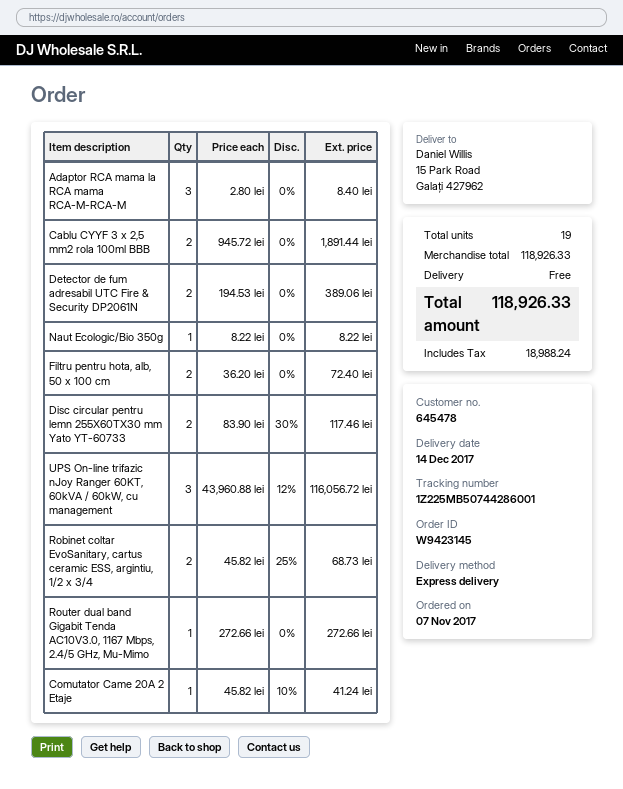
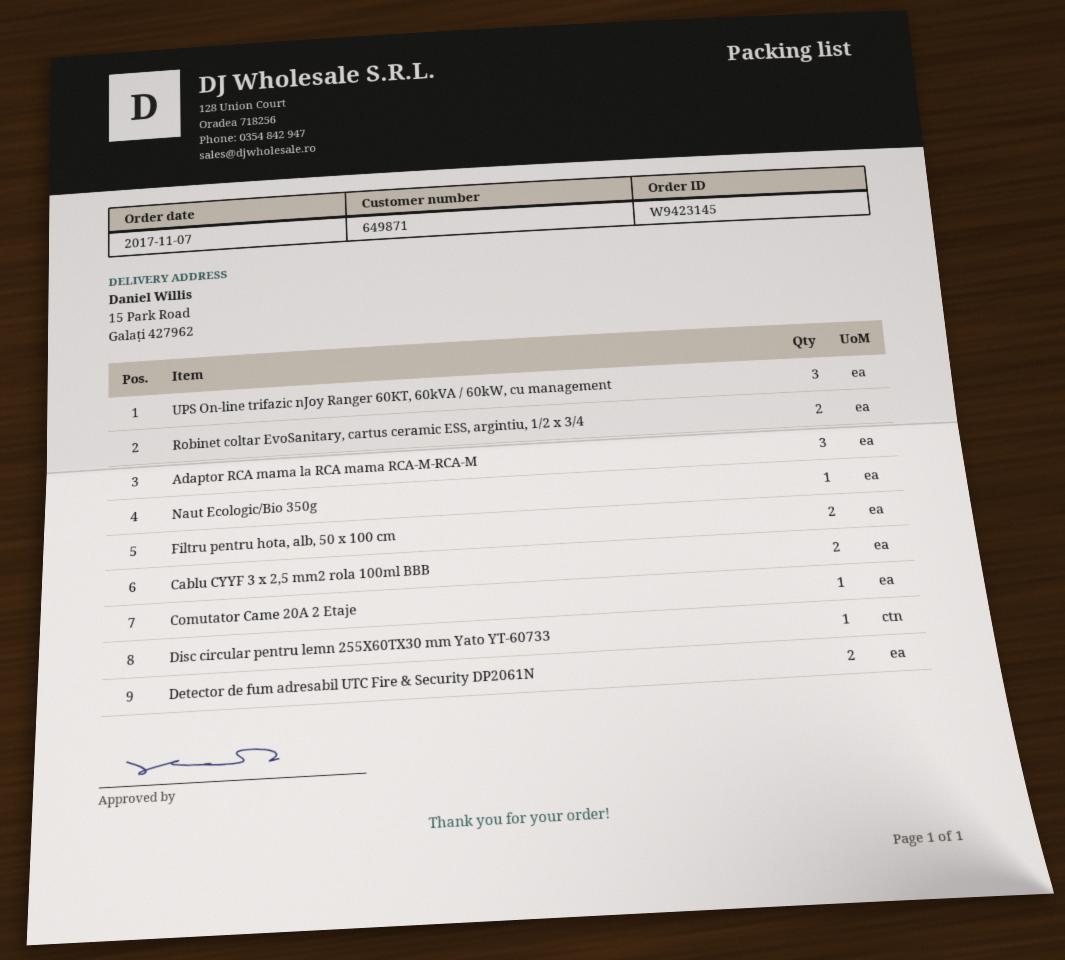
customer number: 645478 -> 649871
Disc circular pentru lemn 255X60TX30 mm Yato YT-60733: 2 -> 1
Router dual band Gigabit Tenda AC10V3.0, 1167 Mbps, 2.4/5 GHz, Mu-Mimo: 1 -> none

